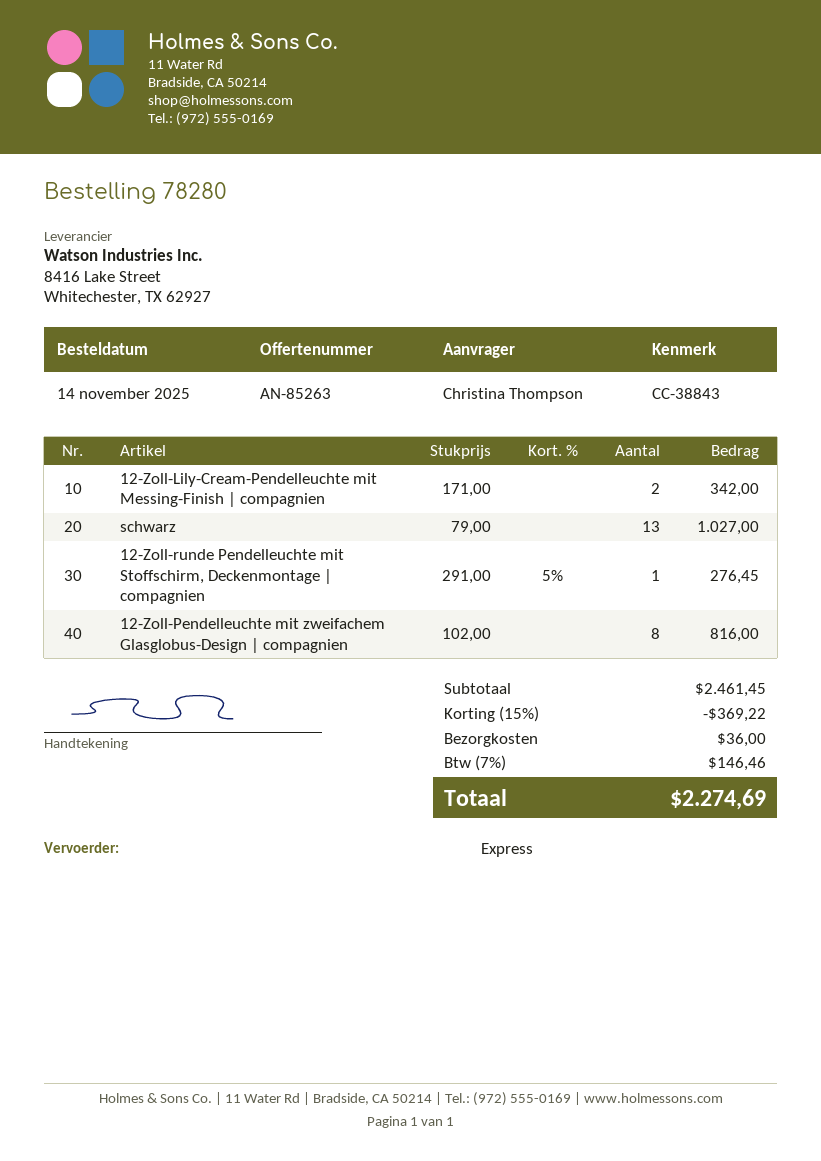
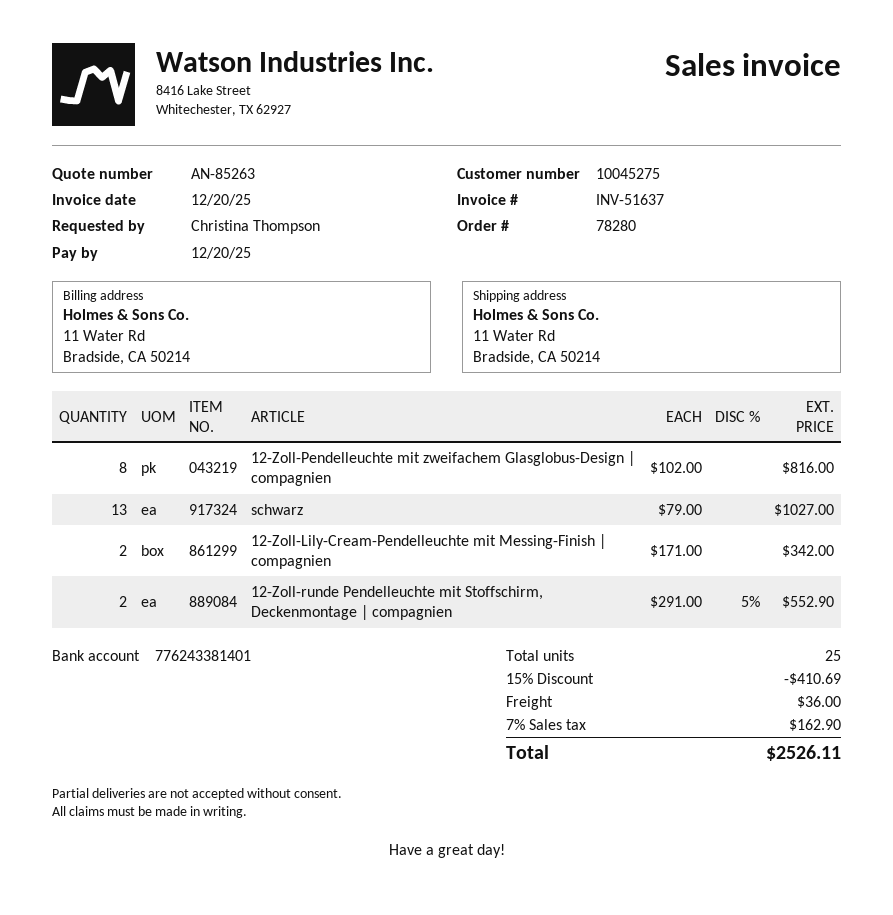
12-Zoll-runde Pendelleuchte mit Stoffschirm, Deckenmontage | compagnien: 1 x 291.00 - 5% = 276.45 -> 2 x 291.00 - 5% = 552.90
discount: 15% = 369.22 -> 15% = 410.69
tax: 7% = 146.46 -> 7% = 162.90
total: 2274.69 -> 2526.11

